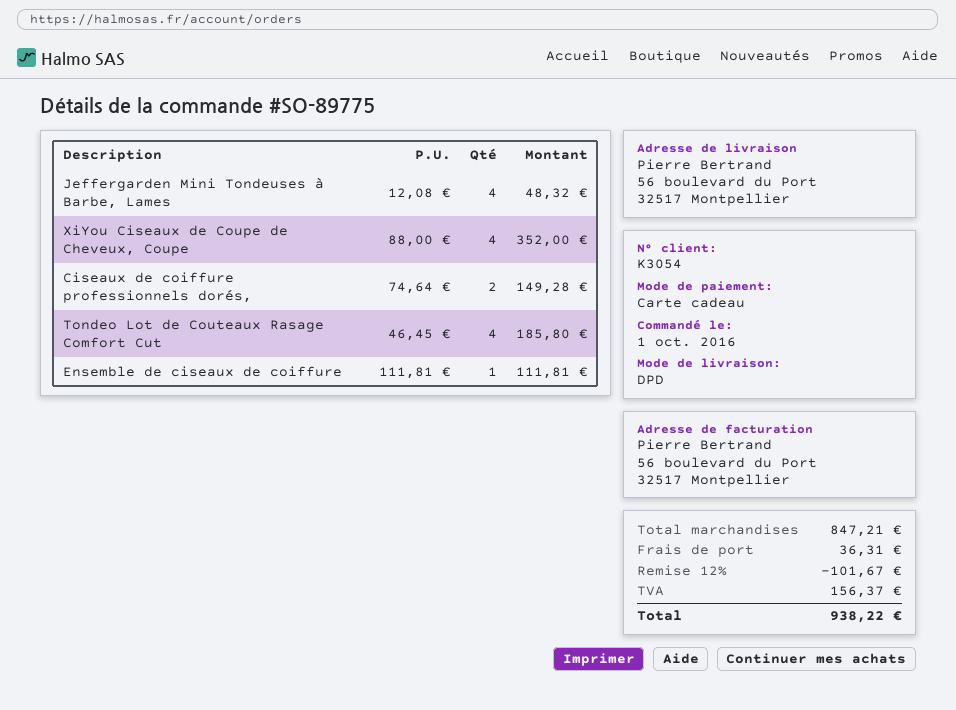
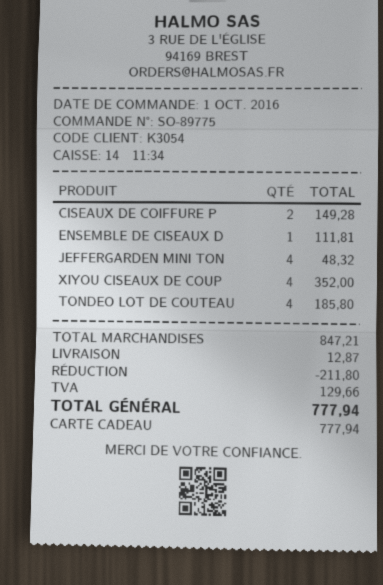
discount: 101.67 -> 211.80
shipping: 36.31 -> 12.87
tax: 156.37 -> 129.66
total: 938.22 -> 777.94

